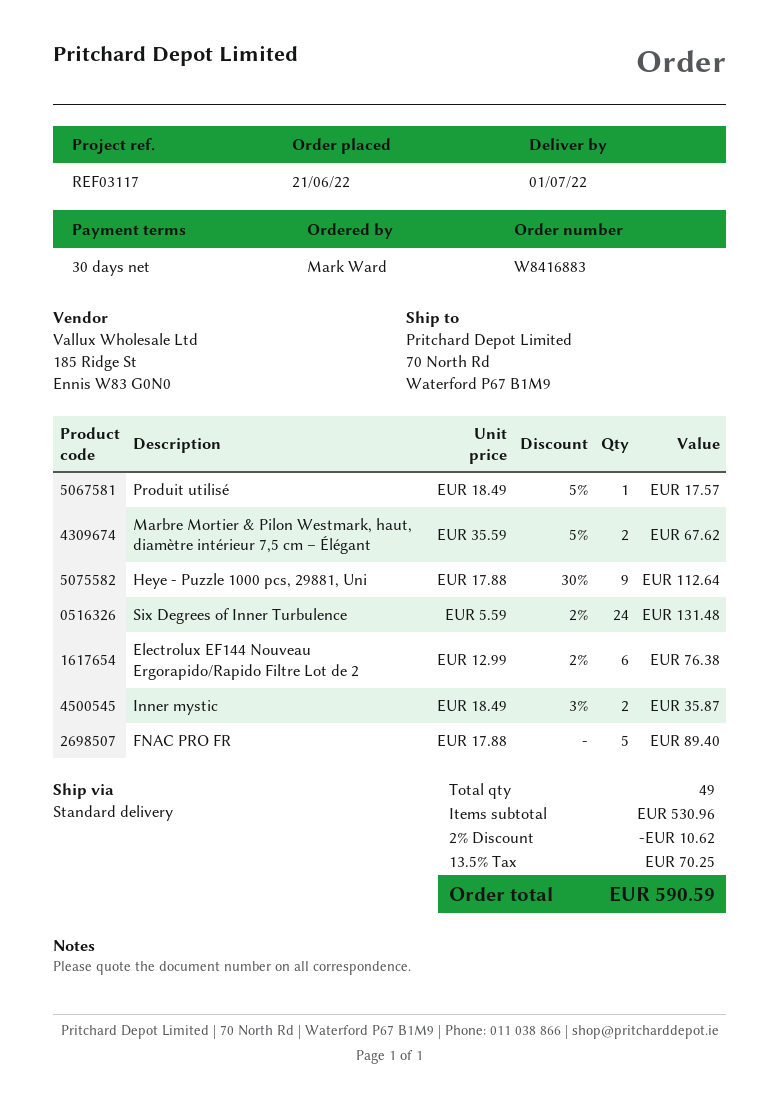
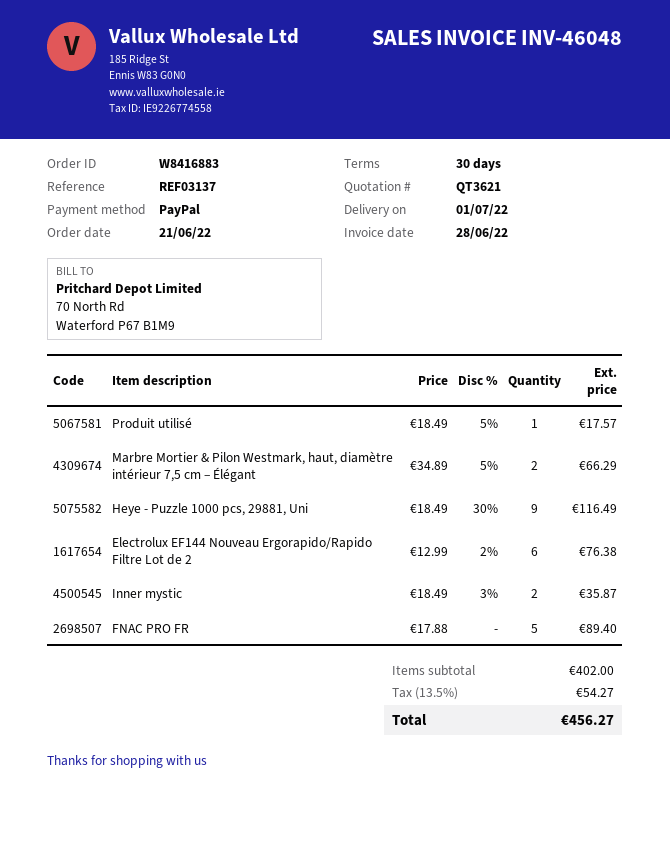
reference: REF03117 -> REF03137
Marbre Mortier & Pilon Westmark, haut, diamètre intérieur 7,5 cm – Élégant: 2 x 35.59 - 5% = 67.62 -> 2 x 34.89 - 5% = 66.29
Heye - Puzzle 1000 pcs, 29881, Uni: 9 x 17.88 - 30% = 112.64 -> 9 x 18.49 - 30% = 116.49
Six Degrees of Inner Turbulence: 24 x 5.59 - 2% = 131.48 -> none
subtotal: 530.96 -> 402.00
discount: 2% = 10.62 -> none
tax: 13.5% = 70.25 -> 13.5% = 54.27
total: 590.59 -> 456.27

